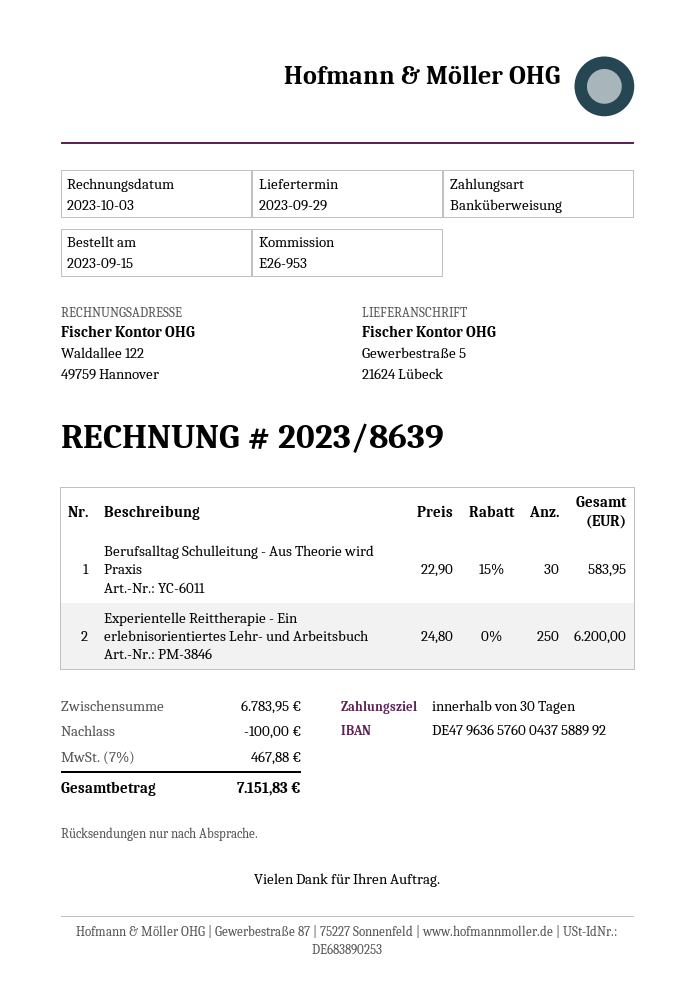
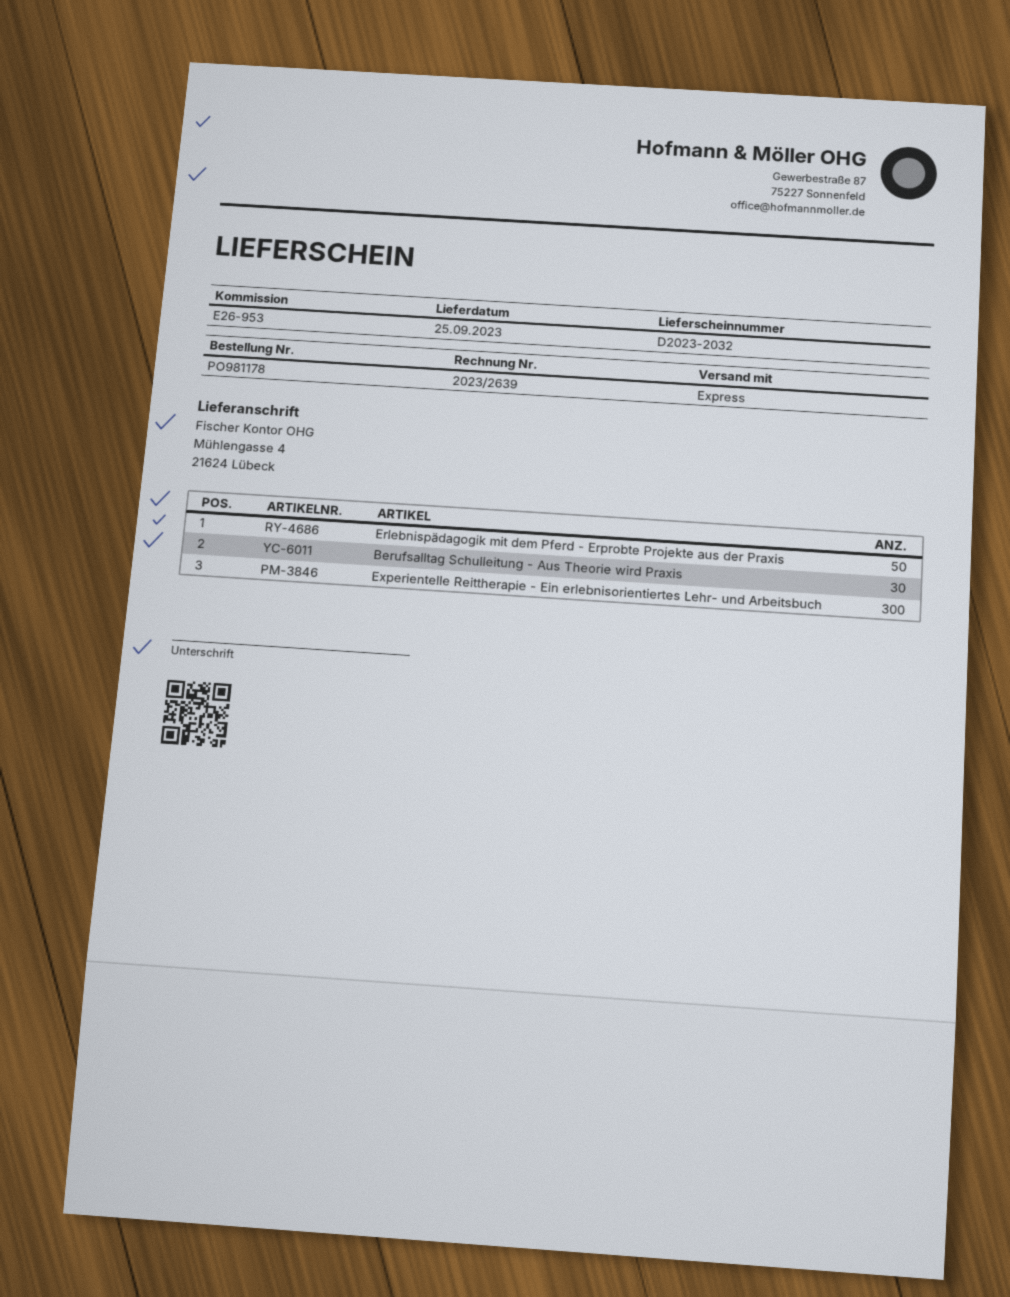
delivery date: 2023-09-29 -> 2023-09-25
invoice number: 2023/8639 -> 2023/2639
ship to: Gewerbestraße 5, 21624 Lübeck -> Mühlengasse 4, 21624 Lübeck
Experientelle Reittherapie - Ein erlebnisorientiertes Lehr- und Arbeitsbuch: 250 -> 300
Erlebnispädagogik mit dem Pferd - Erprobte Projekte aus der Praxis: none -> 50

